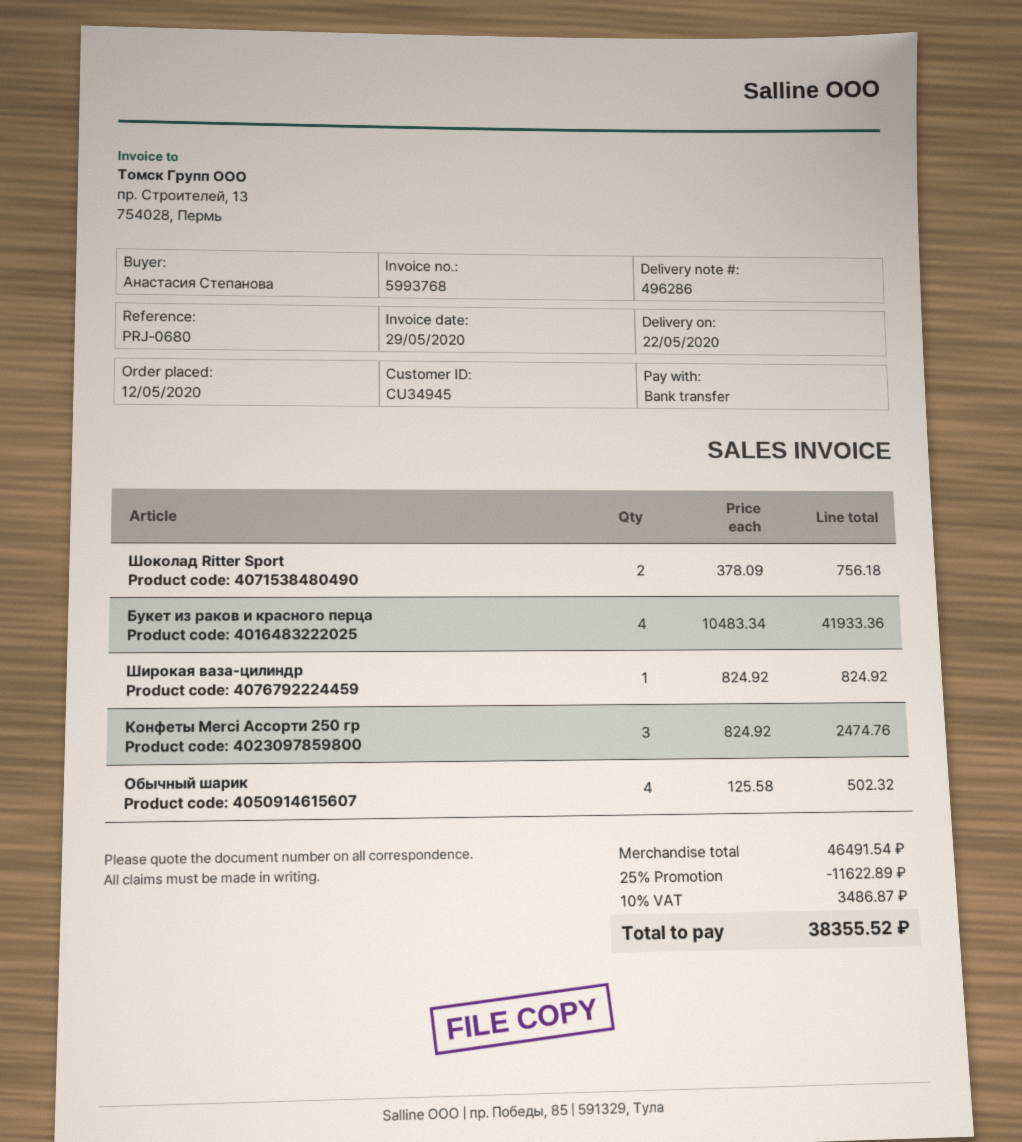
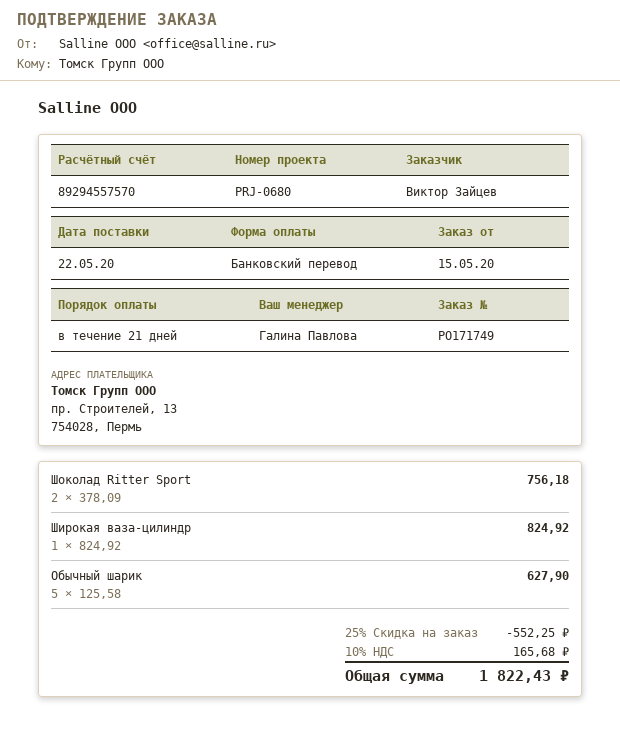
order date: 2020-05-12 -> 2020-05-15
ordered by: Анастасия Степанова -> Виктор Зайцев
Букет из раков и красного перца: 4 x 10483.34 = 41933.36 -> none
Конфеты Merci Ассорти 250 гр: 3 x 824.92 = 2474.76 -> none
Обычный шарик: 4 x 125.58 = 502.32 -> 5 x 125.58 = 627.90
discount: 25% = 11622.89 -> 25% = 552.25
tax: 10% = 3486.87 -> 10% = 165.68
total: 38355.52 -> 1822.43

